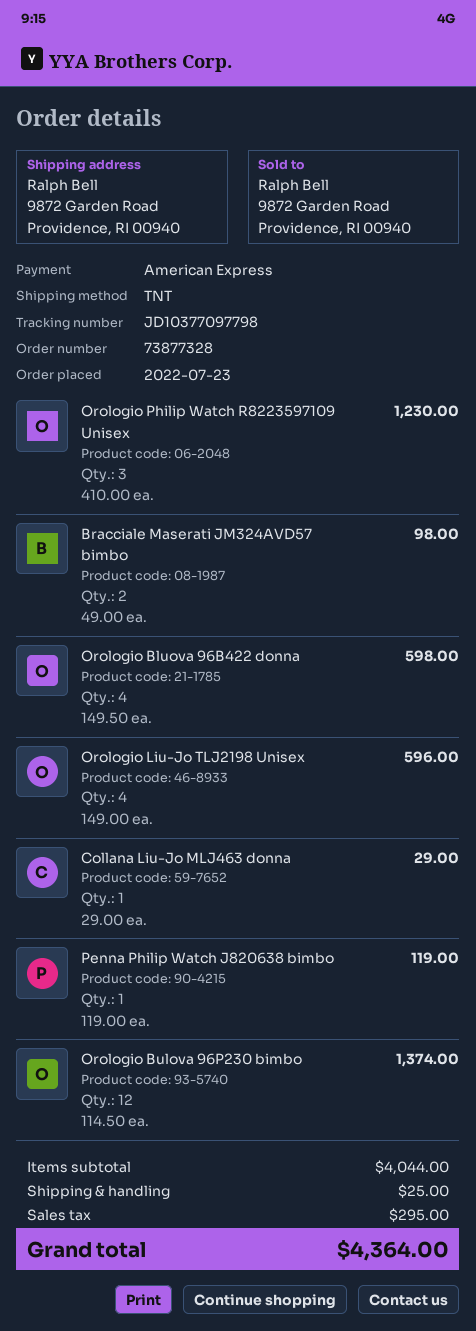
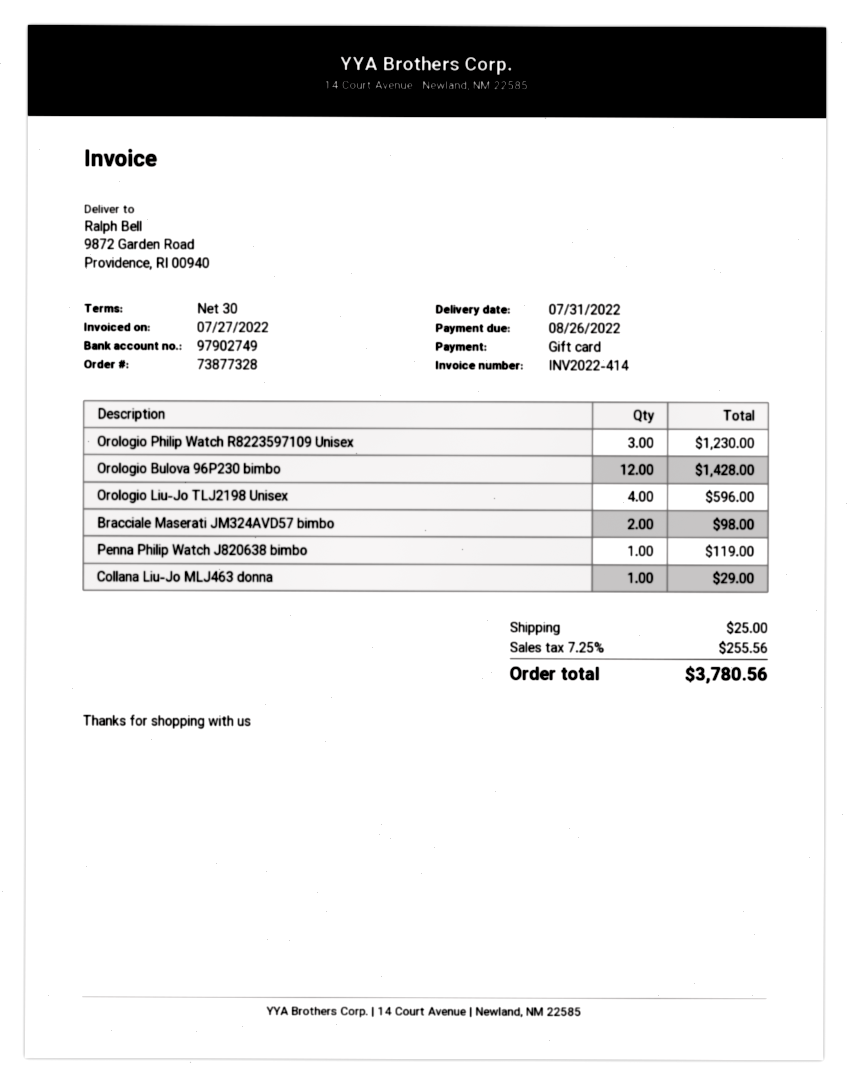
payment method: American Express -> gift card
Orologio Bluova 96B422 donna: 4 for 598.00 -> none
Orologio Bulova 96P230 bimbo: 12 for 1374.00 -> 12 for 1428.00
tax: 295.00 -> 255.56
total: 4364.00 -> 3780.56

